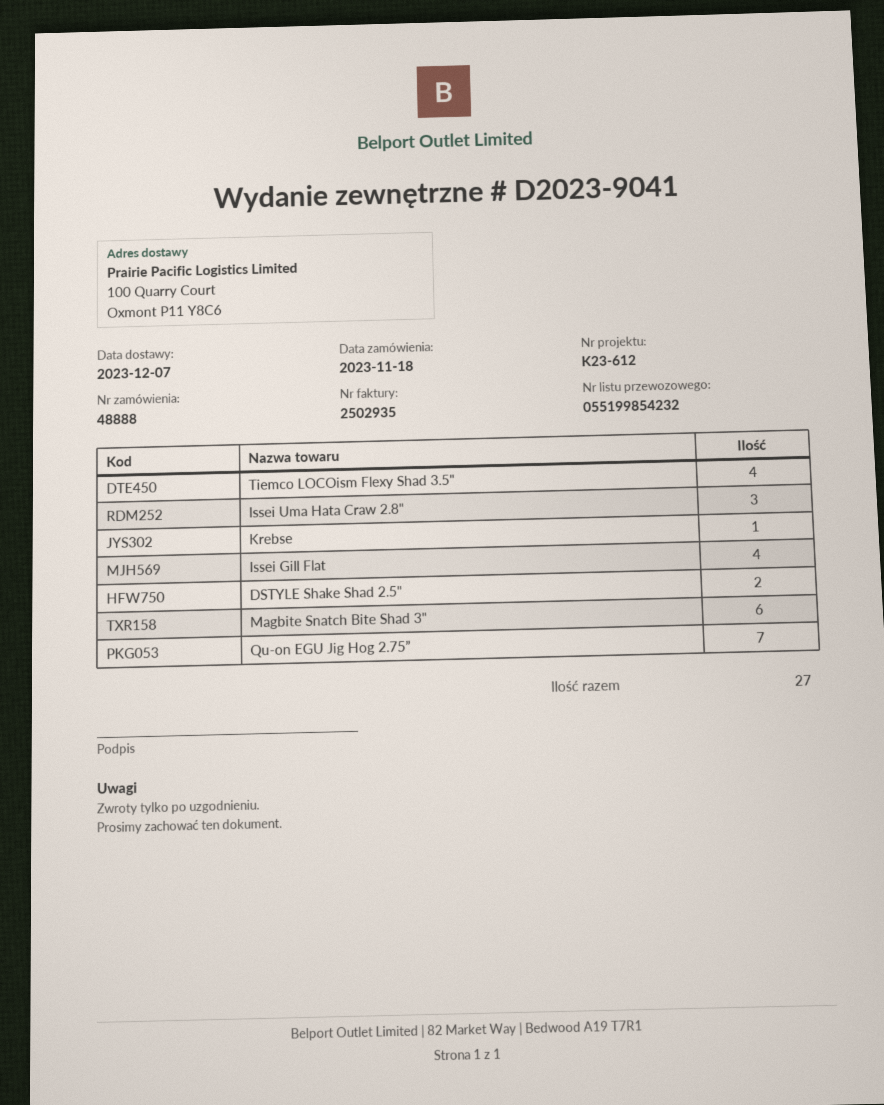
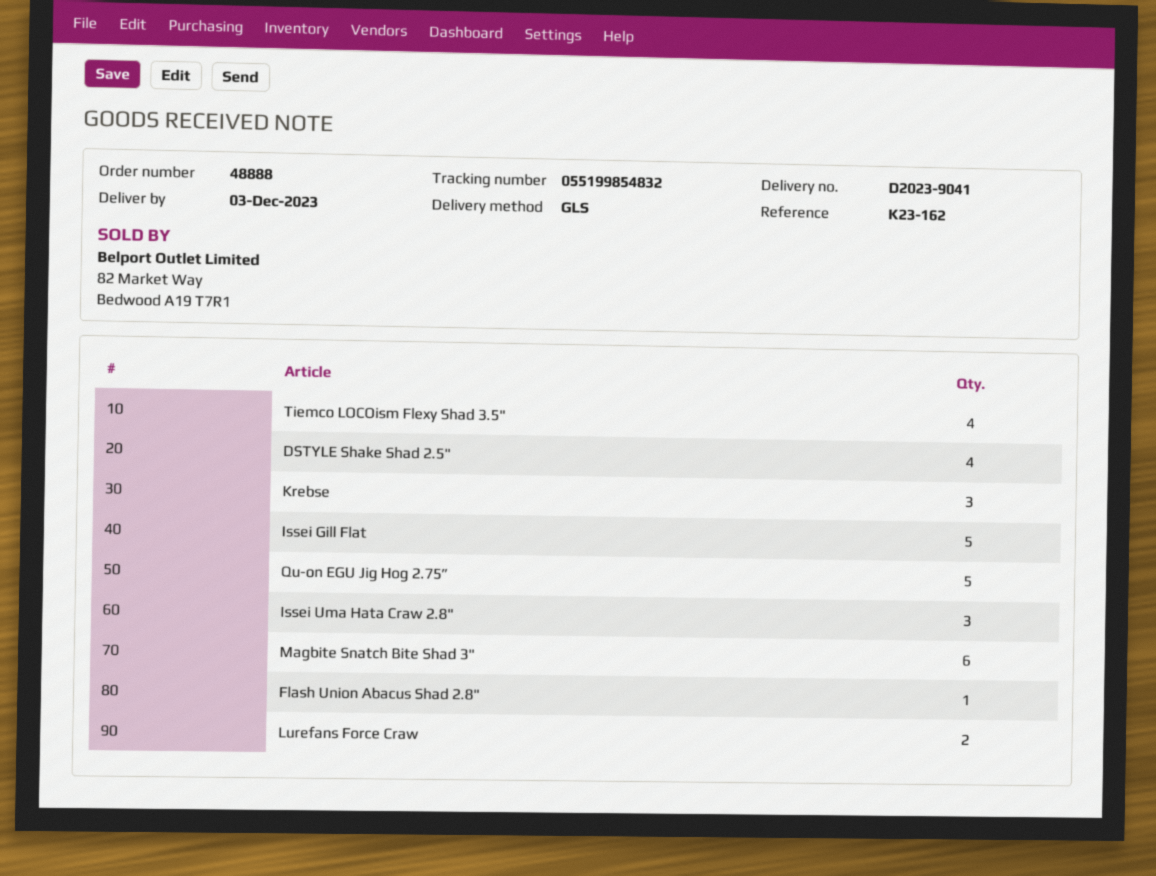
delivery date: 2023-12-07 -> 2023-12-03
reference: K23-612 -> K23-162
tracking number: 055199854232 -> 055199854832
Krebse: 1 -> 3
Issei Gill Flat: 4 -> 5
DSTYLE Shake Shad 2.5": 2 -> 4
Qu-on EGU Jig Hog 2.75”: 7 -> 5
Flash Union Abacus Shad 2.8": none -> 1
Lurefans Force Craw: none -> 2

